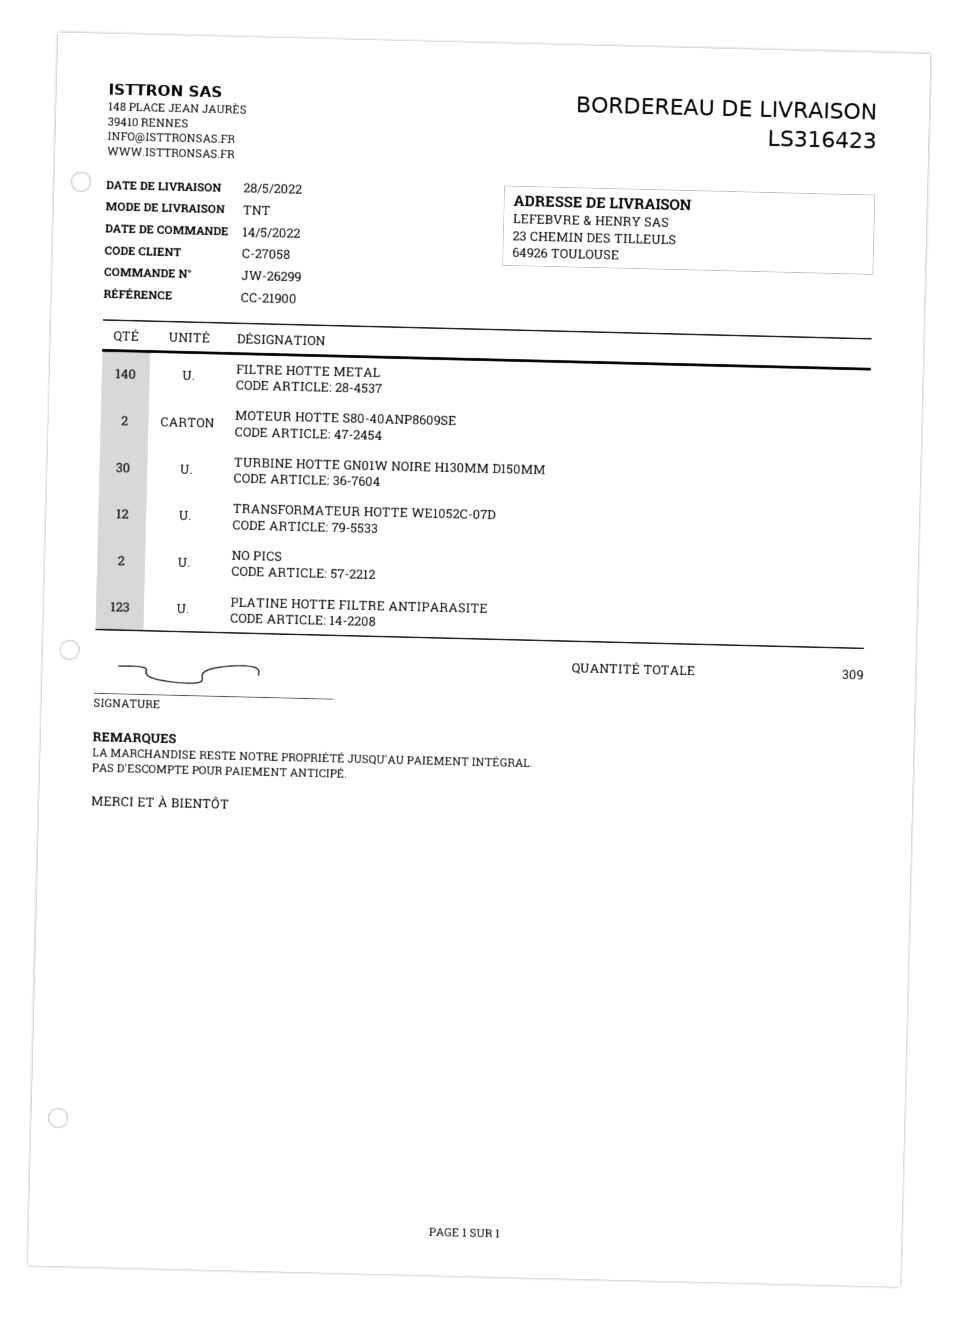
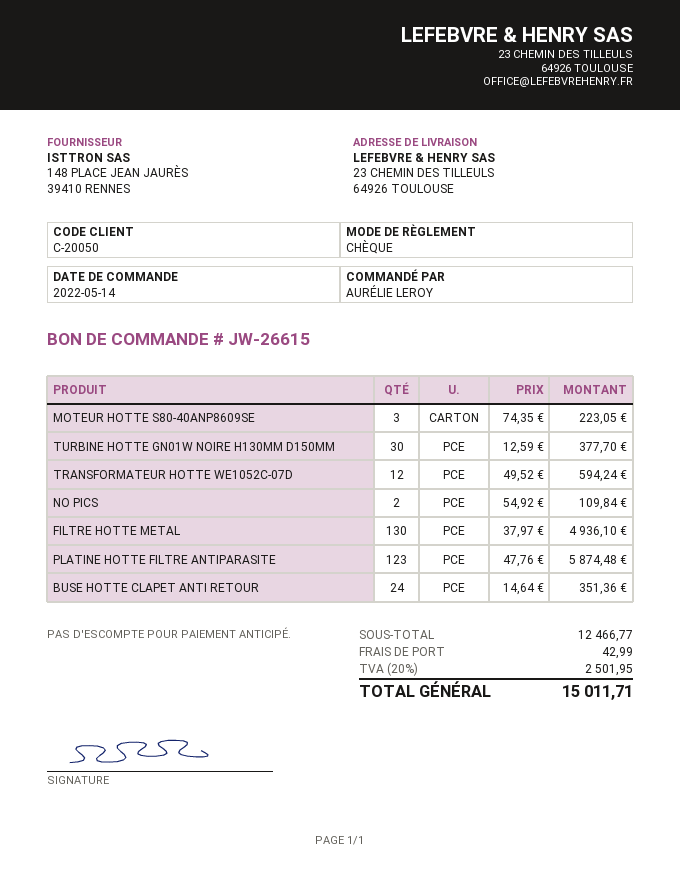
order number: JW-26299 -> JW-26615
customer number: C-27058 -> C-20050
FILTRE HOTTE METAL: 140 -> 130
MOTEUR HOTTE S80-40ANP8609SE: 2 -> 3
BUSE HOTTE CLAPET ANTI RETOUR: none -> 24

